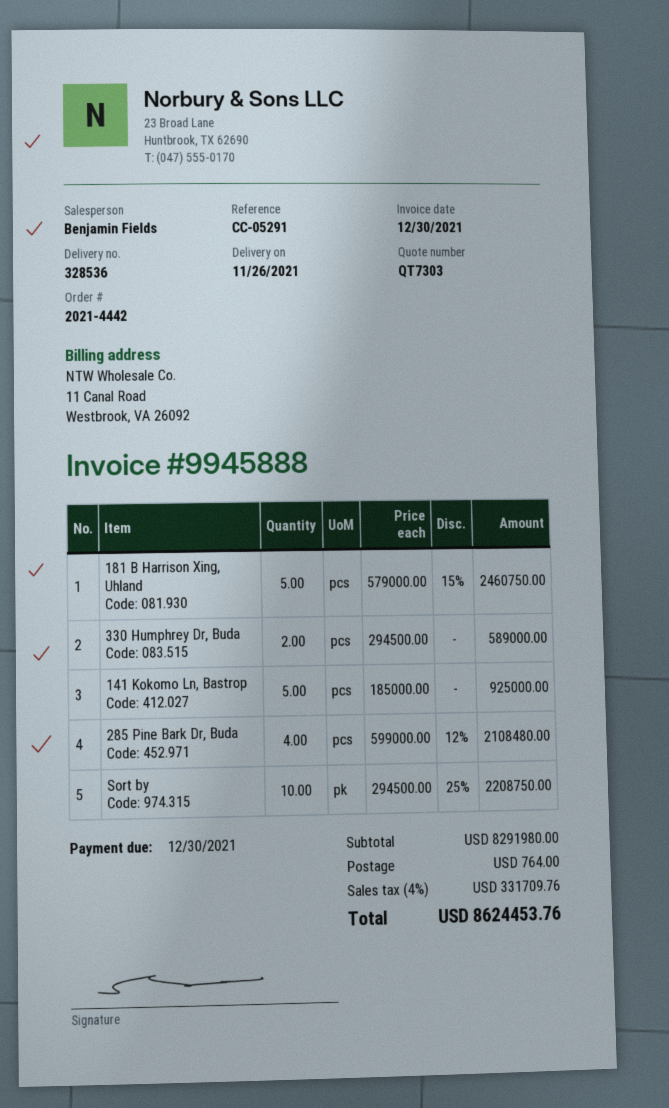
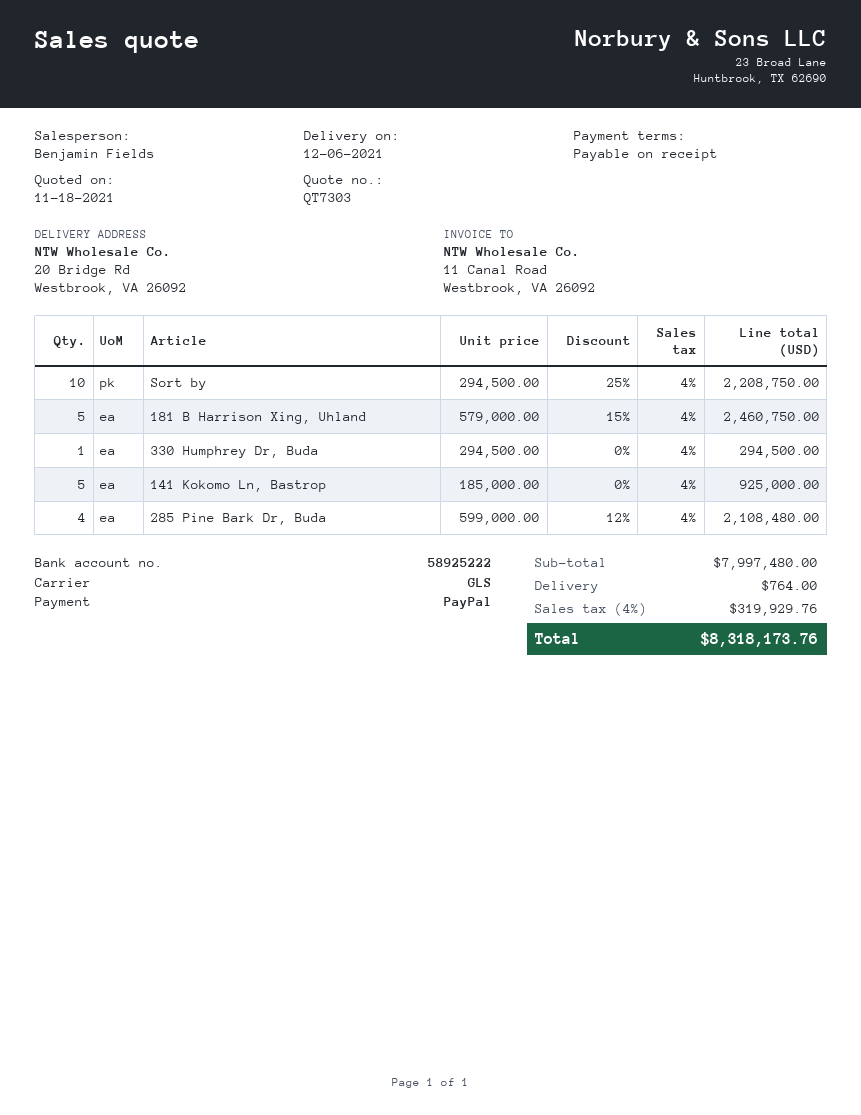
delivery date: 2021-11-26 -> 2021-12-06
330 Humphrey Dr, Buda: 2 x 294500.00 = 589000.00 -> 1 x 294500.00 = 294500.00
subtotal: 8291980.00 -> 7997480.00
tax: 4% = 331709.76 -> 4% = 319929.76
total: 8624453.76 -> 8318173.76

